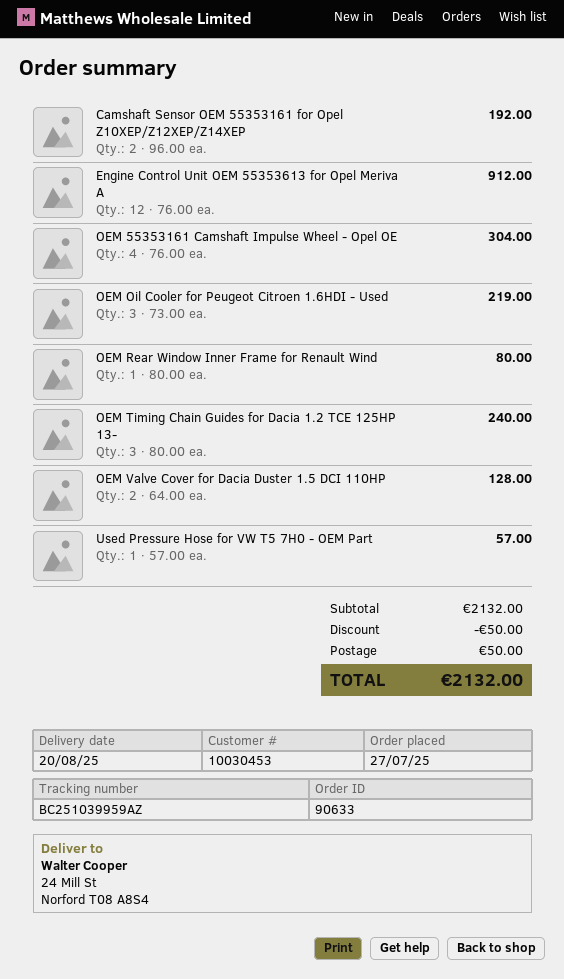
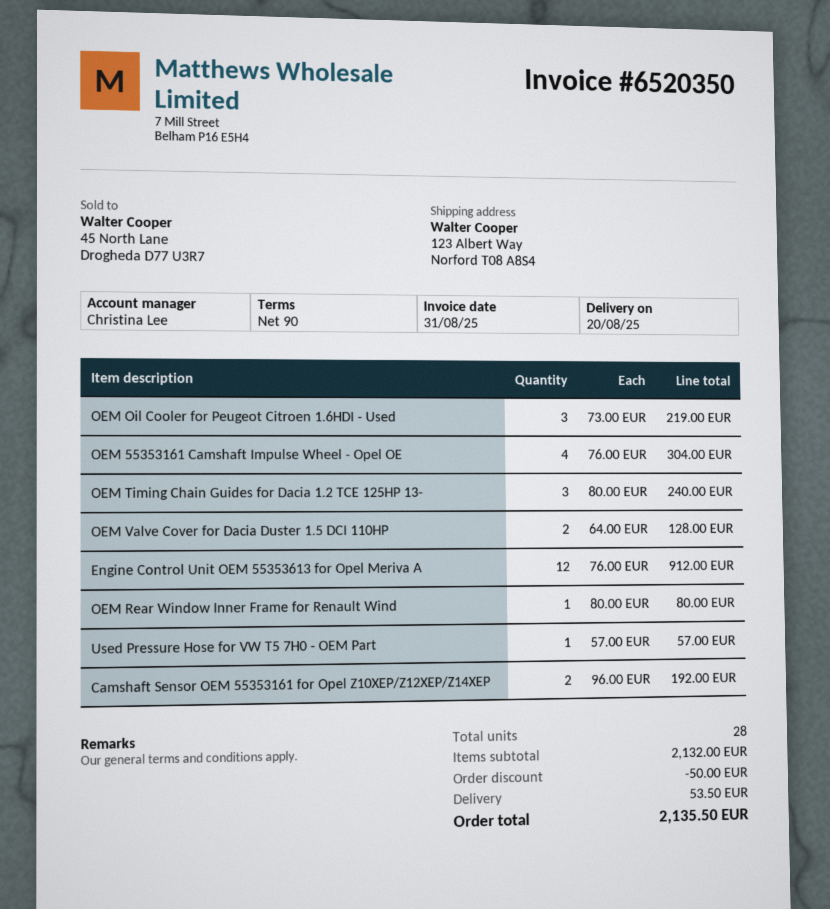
ship to: 24 Mill St, Norford T08 A8S4 -> 123 Albert Way, Norford T08 A8S4
shipping: 50.00 -> 53.50
total: 2132.00 -> 2135.50

